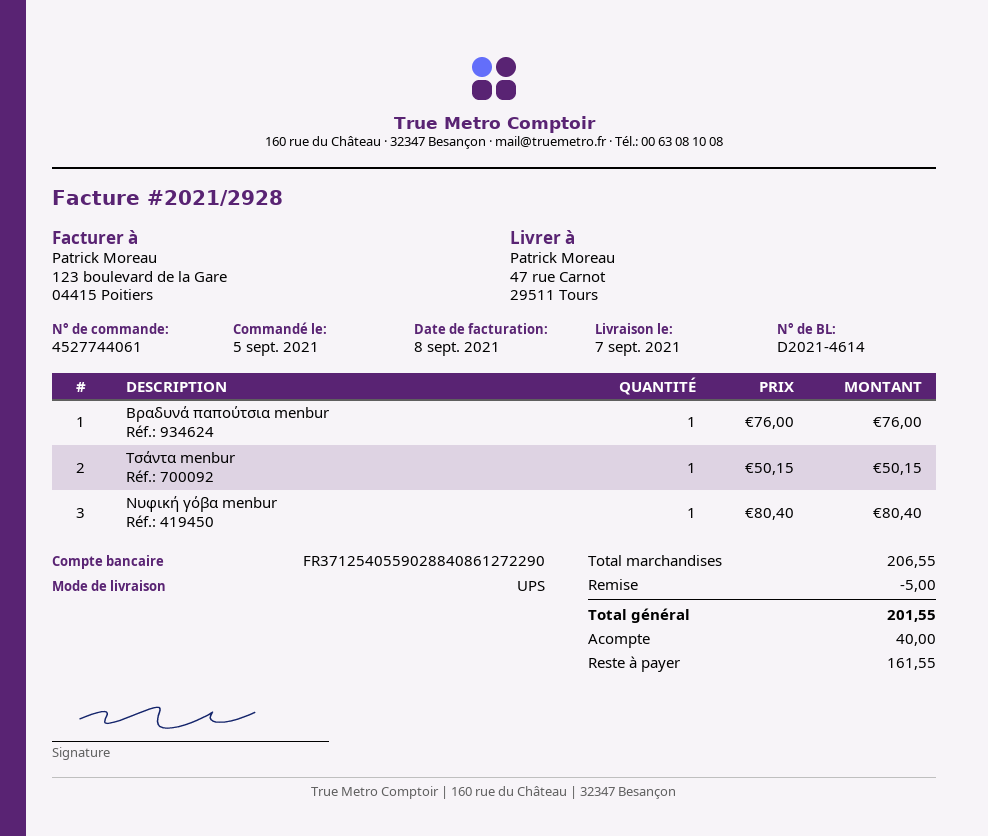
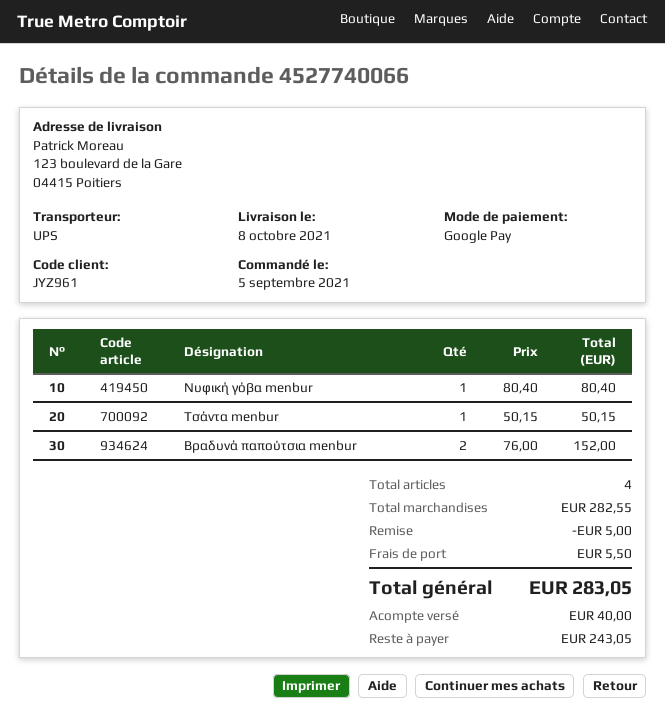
order number: 4527744061 -> 4527740066
delivery date: 2021-09-07 -> 2021-10-08
ship to: 47 rue Carnot, 29511 Tours -> 123 boulevard de la Gare, 04415 Poitiers
Βραδυνά παπούτσια menbur: 1 x 76.00 = 76.00 -> 2 x 76.00 = 152.00
subtotal: 206.55 -> 282.55
shipping: none -> 5.50
total: 201.55 -> 283.05
balance: 161.55 -> 243.05

